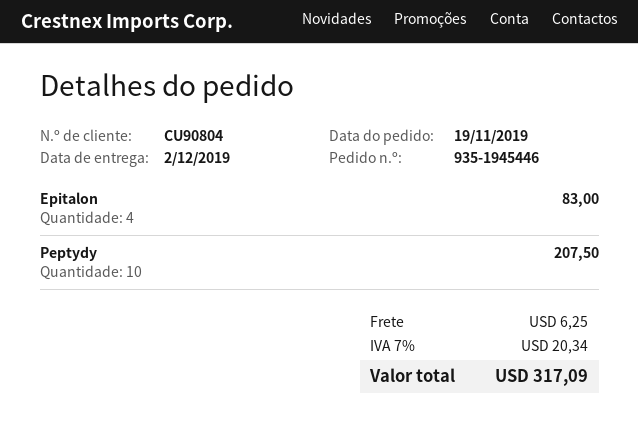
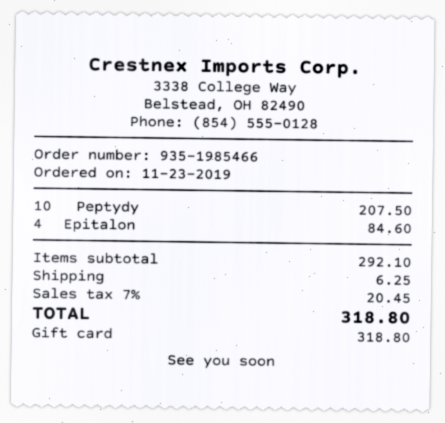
order number: 935-1945446 -> 935-1985466
order date: 2019-11-19 -> 2019-11-23
Epitalon: 4 for 83.00 -> 4 for 84.60
tax: 7% = 20.34 -> 7% = 20.45
total: 317.09 -> 318.80

